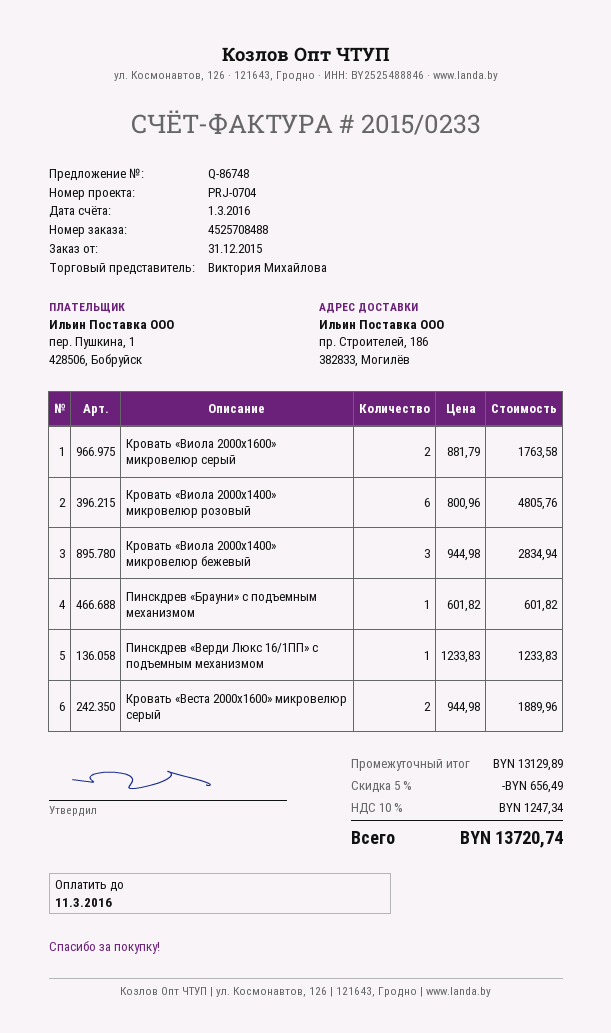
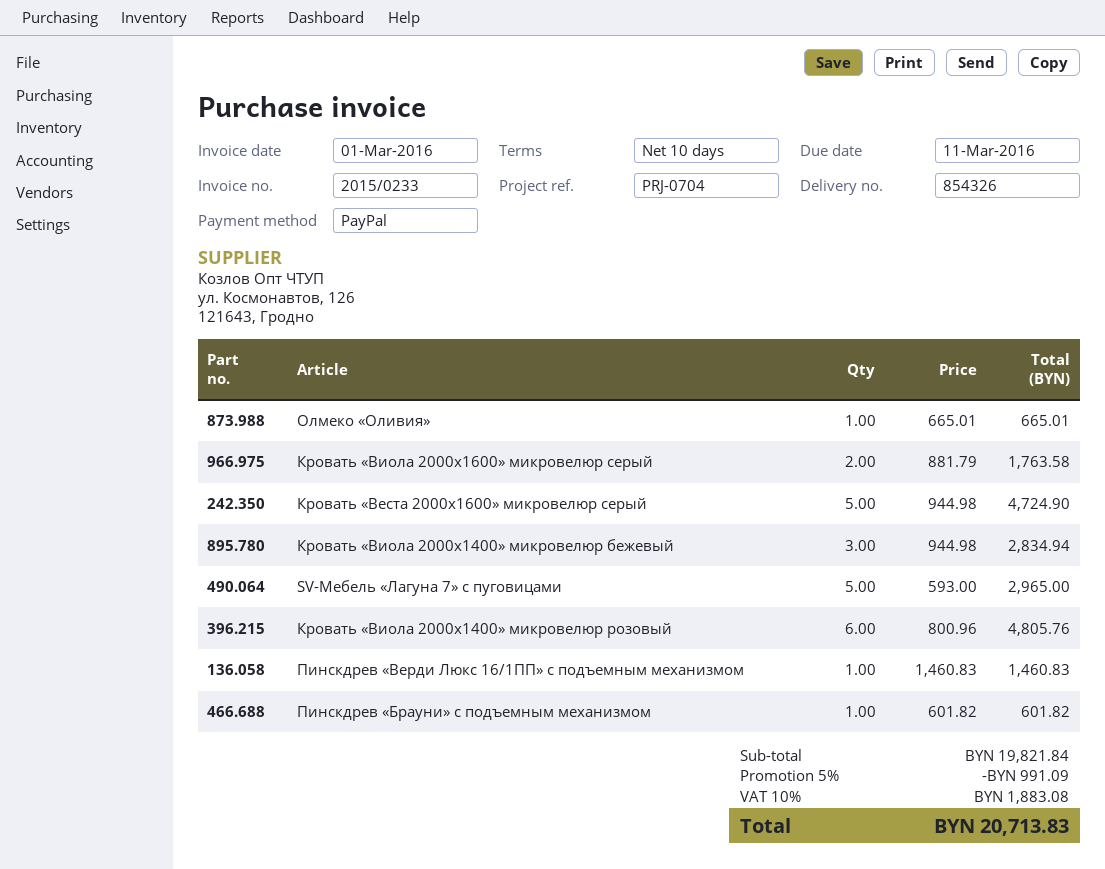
Пинскдрев «Верди Люкс 16/1ПП» с подъемным механизмом: 1 x 1233.83 = 1233.83 -> 1 x 1460.83 = 1460.83
Кровать «Веста 2000х1600» микровелюр серый: 2 x 944.98 = 1889.96 -> 5 x 944.98 = 4724.90
Олмеко «Оливия»: none -> 1 x 665.01 = 665.01
SV-Мебель «Лагуна 7» с пуговицами: none -> 5 x 593.00 = 2965.00
subtotal: 13129.89 -> 19821.84
discount: 5% = 656.49 -> 5% = 991.09
tax: 10% = 1247.34 -> 10% = 1883.08
total: 13720.74 -> 20713.83

